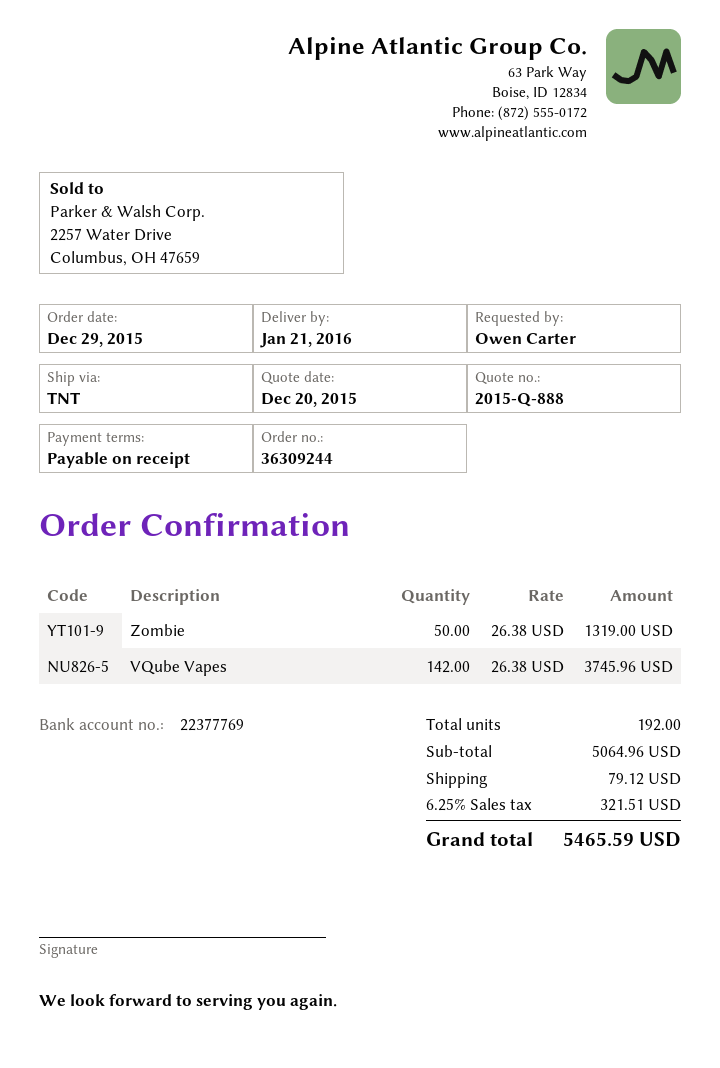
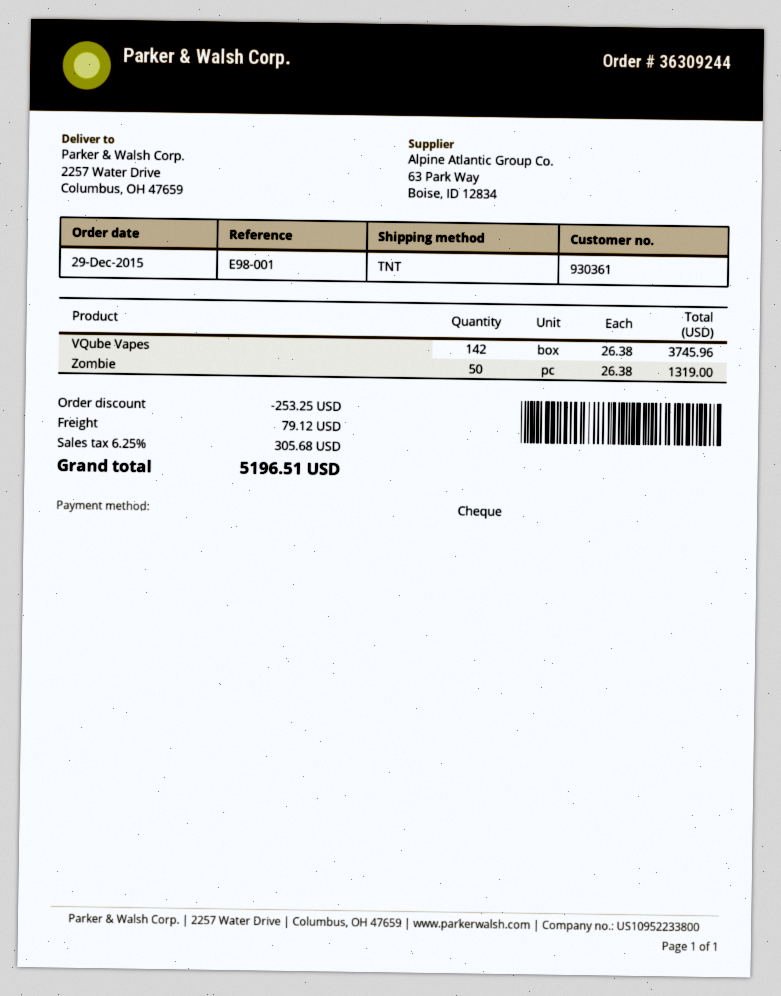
discount: none -> 253.25
tax: 6.25% = 321.51 -> 6.25% = 305.68
total: 5465.59 -> 5196.51

